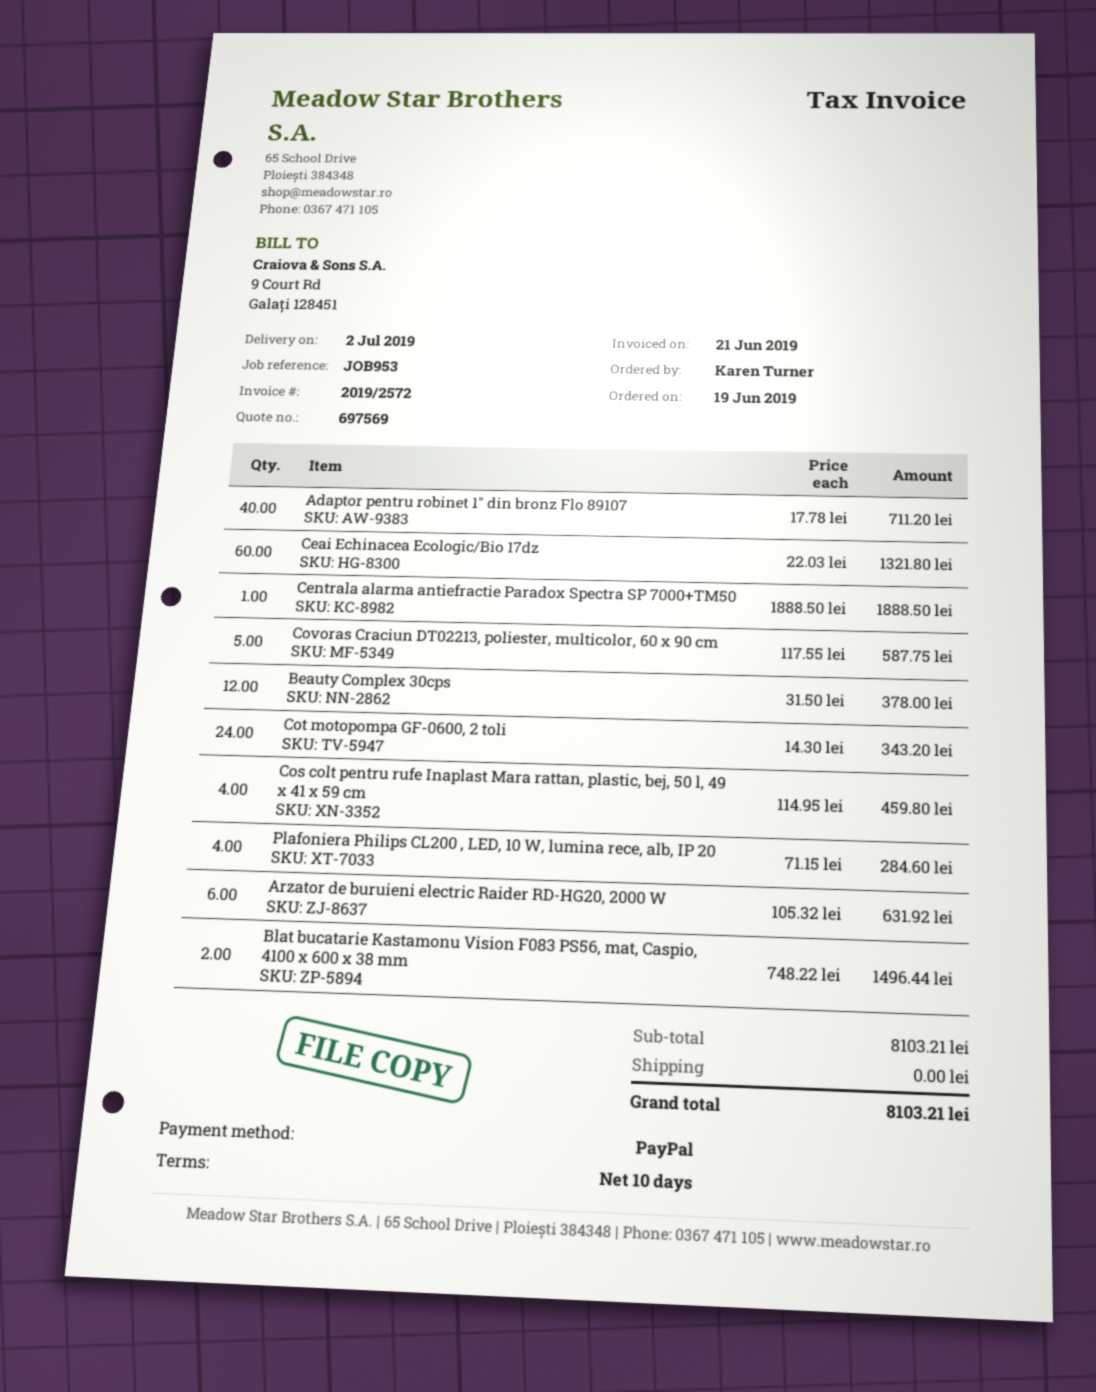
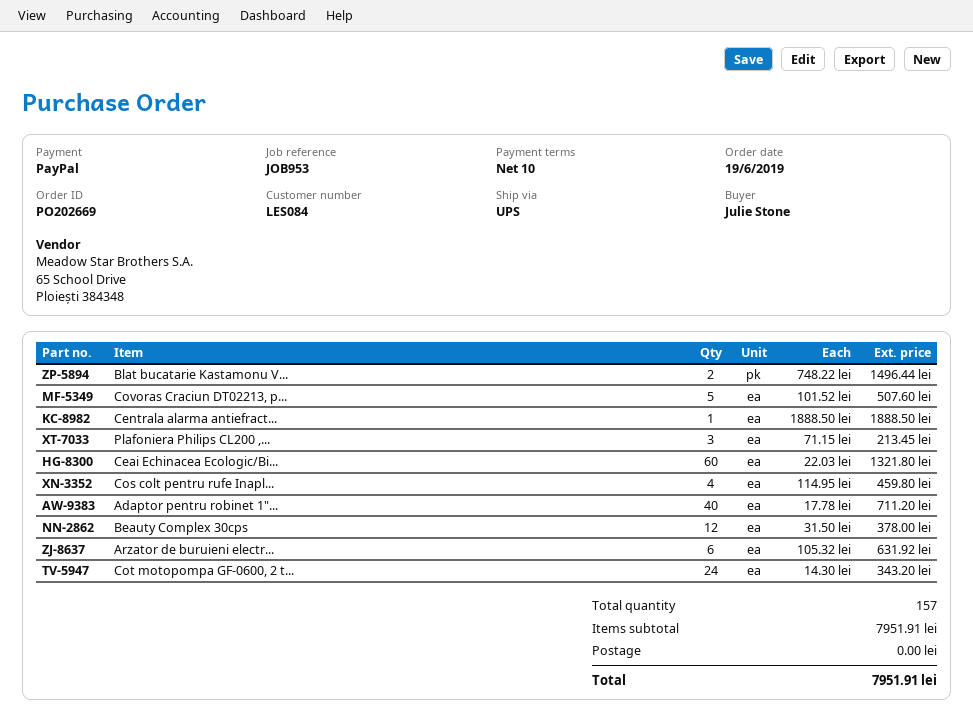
ordered by: Karen Turner -> Julie Stone
Covoras Craciun DT02213, poliester, multicolor, 60 x 90 cm: 5 x 117.55 = 587.75 -> 5 x 101.52 = 507.60
Plafoniera Philips CL200 , LED, 10 W, lumina rece, alb, IP 20: 4 x 71.15 = 284.60 -> 3 x 71.15 = 213.45
subtotal: 8103.21 -> 7951.91
total: 8103.21 -> 7951.91

